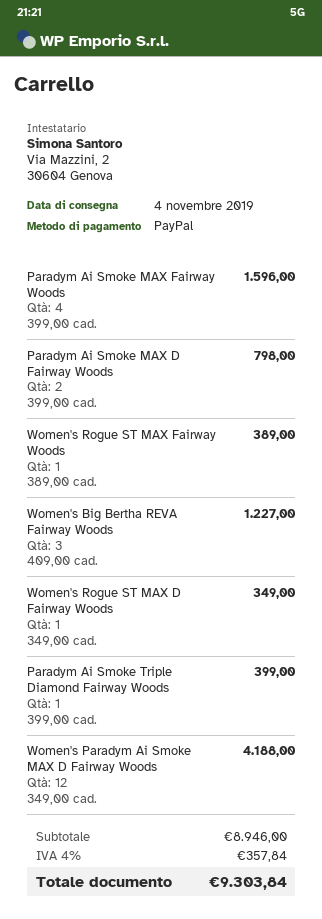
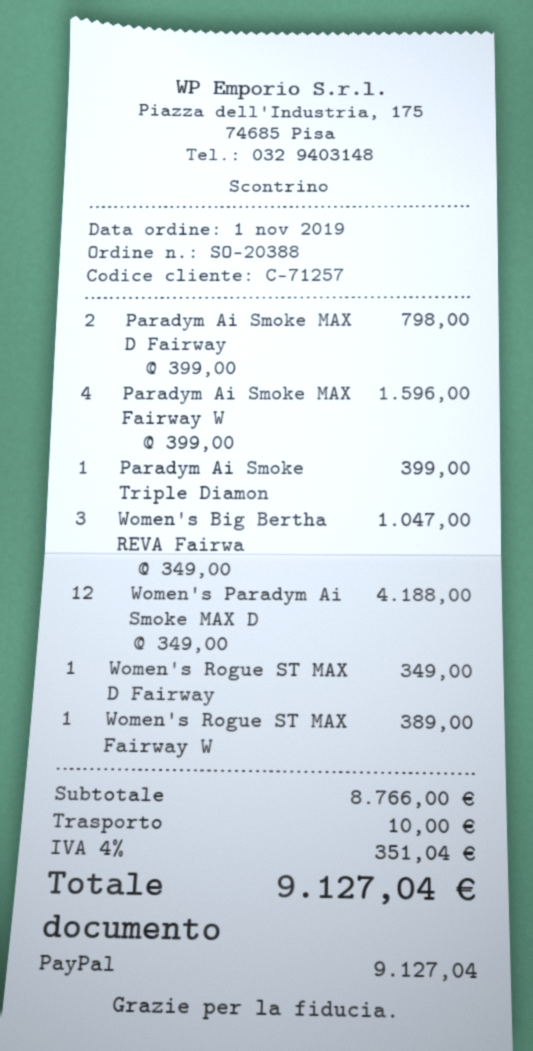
Women's Big Bertha REVA Fairway Woods: 3 x 409.00 = 1227.00 -> 3 x 349.00 = 1047.00
subtotal: 8946.00 -> 8766.00
shipping: none -> 10.00
tax: 4% = 357.84 -> 4% = 351.04
total: 9303.84 -> 9127.04

